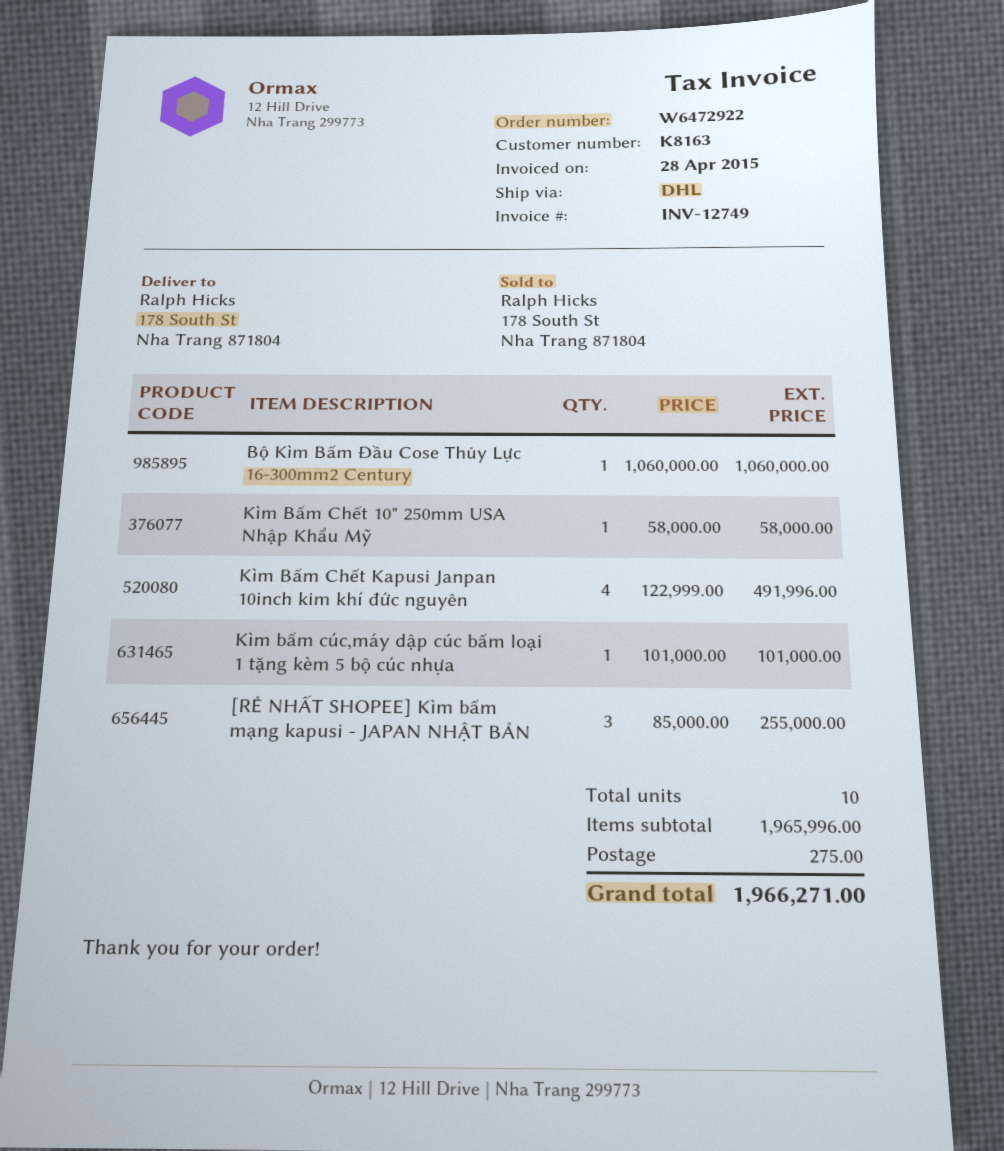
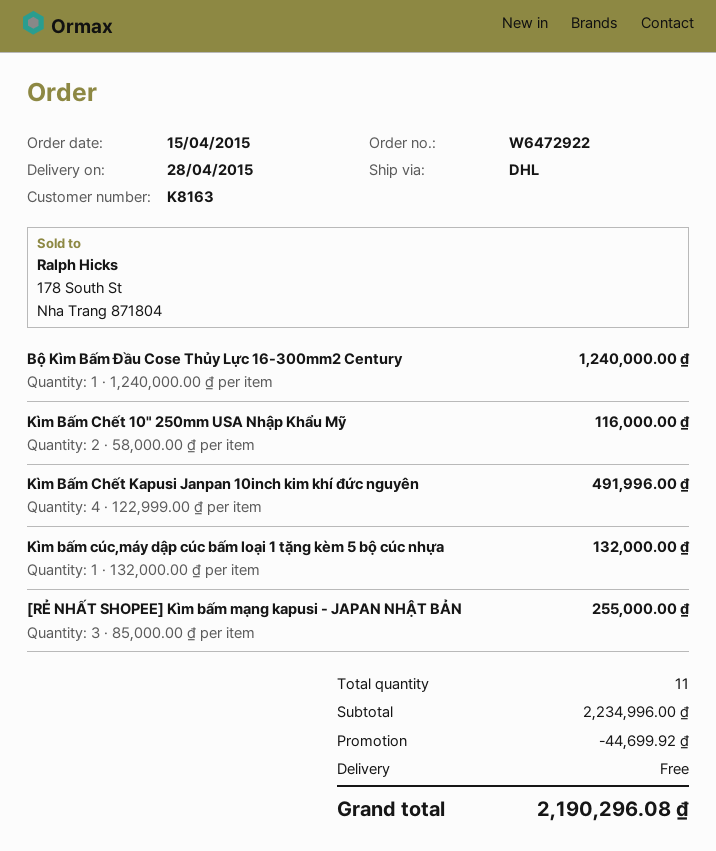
Bộ Kìm Bấm Đầu Cose Thủy Lực 16-300mm2 Century: 1 x 1060000.00 = 1060000.00 -> 1 x 1240000.00 = 1240000.00
Kìm Bấm Chết 10" 250mm USA Nhập Khẩu Mỹ: 1 x 58000.00 = 58000.00 -> 2 x 58000.00 = 116000.00
Kìm bấm cúc,máy dập cúc bấm loại 1 tặng kèm 5 bộ cúc nhựa: 1 x 101000.00 = 101000.00 -> 1 x 132000.00 = 132000.00
total quantity: 10 -> 11
subtotal: 1965996.00 -> 2234996.00
discount: none -> 44699.92
shipping: 275.00 -> 0.00
total: 1966271.00 -> 2190296.08

